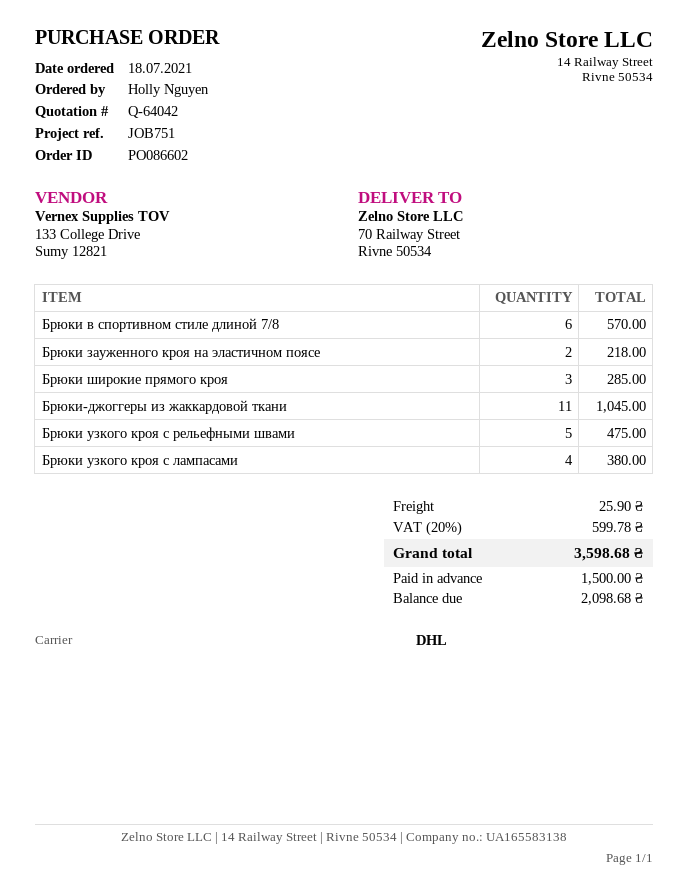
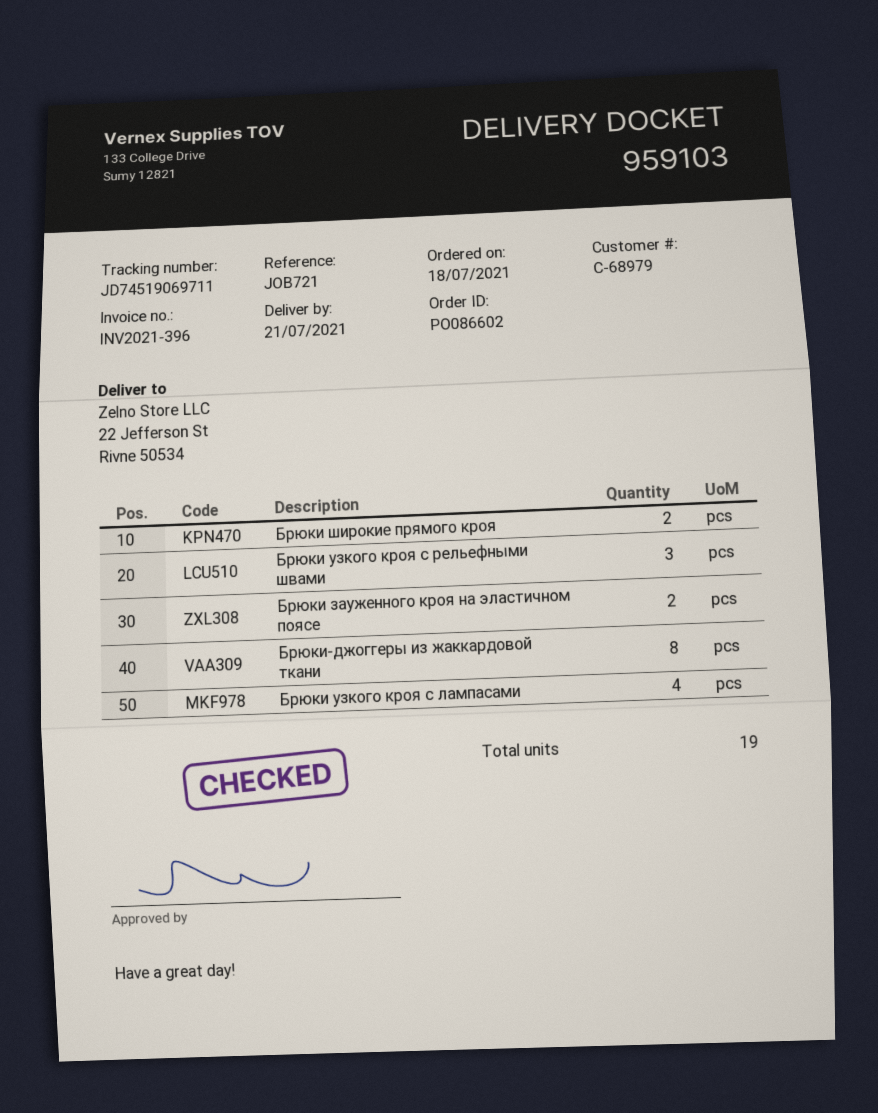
reference: JOB751 -> JOB721
ship to: 70 Railway Street, Rivne 50534 -> 22 Jefferson St, Rivne 50534
Брюки в спортивном стиле длиной 7/8: 6 -> none
Брюки широкие прямого кроя: 3 -> 2
Брюки-джоггеры из жаккардовой ткани: 11 -> 8
Брюки узкого кроя с рельефными швами: 5 -> 3

